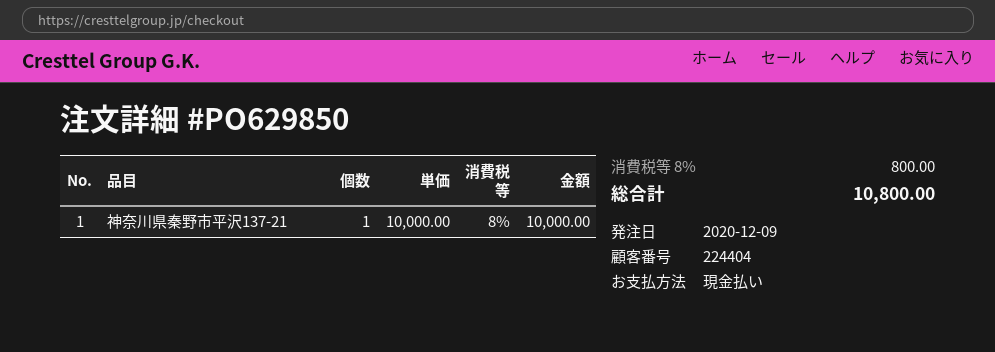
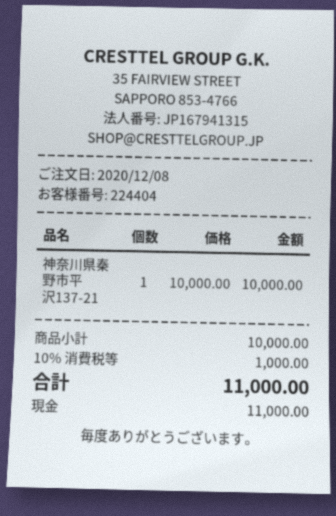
order date: 2020-12-09 -> 2020-12-08
tax: 8% = 800.00 -> 10% = 1000.00
total: 10800.00 -> 11000.00

